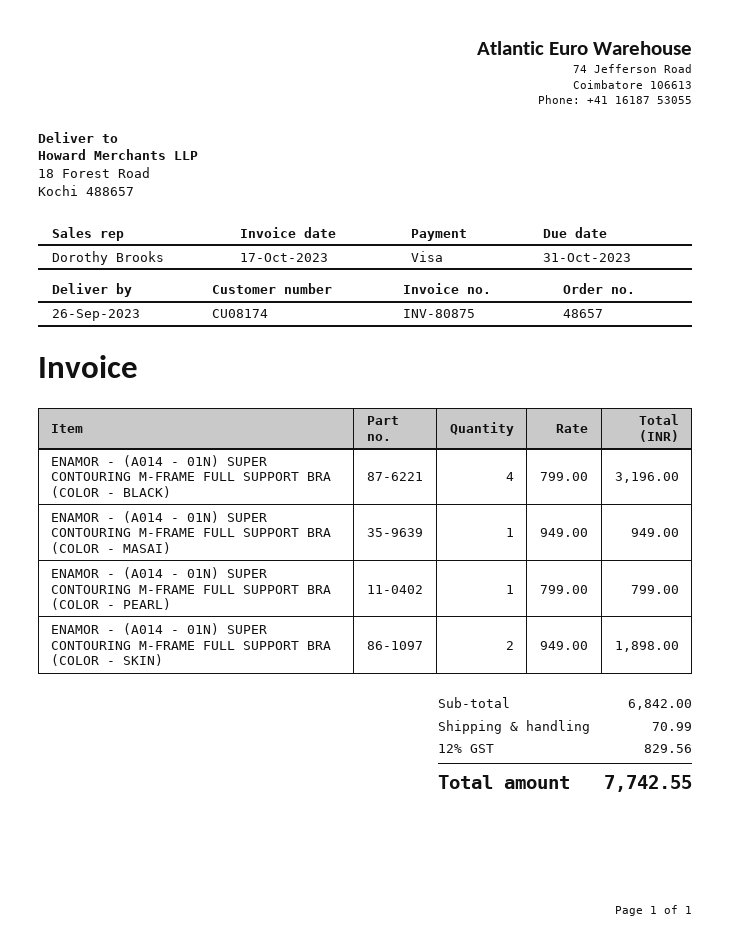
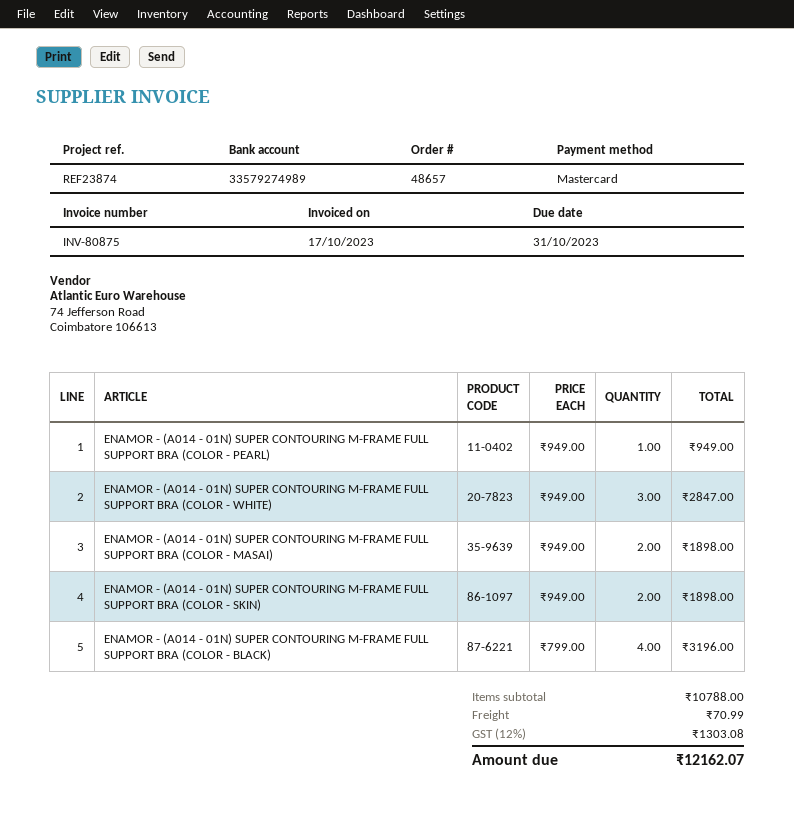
payment method: Visa -> Mastercard
ENAMOR - (A014 - 01N) SUPER CONTOURING M-FRAME FULL SUPPORT BRA (COLOR - MASAI): 1 x 949.00 = 949.00 -> 2 x 949.00 = 1898.00
ENAMOR - (A014 - 01N) SUPER CONTOURING M-FRAME FULL SUPPORT BRA (COLOR - PEARL): 1 x 799.00 = 799.00 -> 1 x 949.00 = 949.00
ENAMOR - (A014 - 01N) SUPER CONTOURING M-FRAME FULL SUPPORT BRA (COLOR - WHITE): none -> 3 x 949.00 = 2847.00
subtotal: 6842.00 -> 10788.00
tax: 12% = 829.56 -> 12% = 1303.08
total: 7742.55 -> 12162.07

